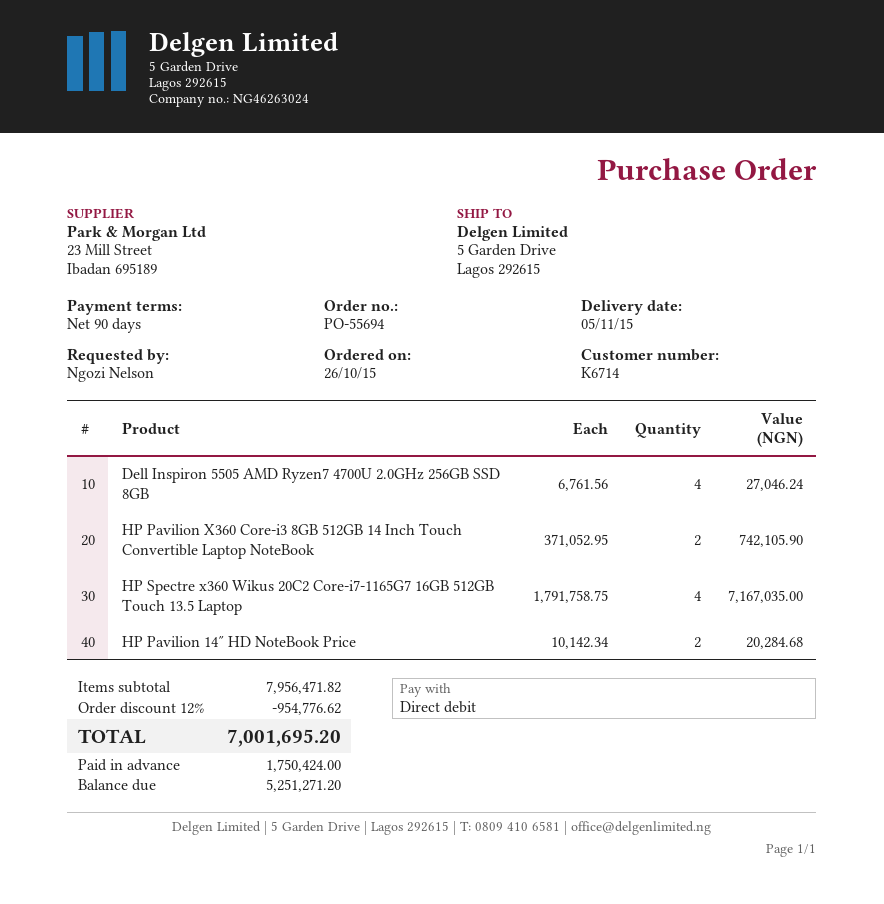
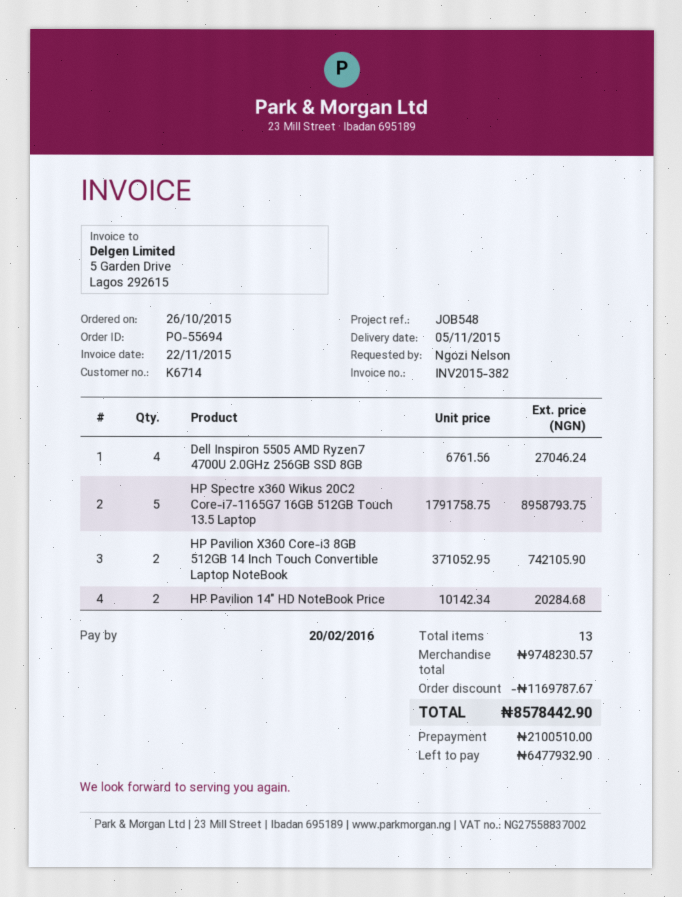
HP Spectre x360 Wikus 20C2 Core-i7-1165G7 16GB 512GB Touch 13.5 Laptop: 4 x 1791758.75 = 7167035.00 -> 5 x 1791758.75 = 8958793.75
subtotal: 7956471.82 -> 9748230.57
discount: 954776.62 -> 1169787.67
total: 7001695.20 -> 8578442.90
deposit: 1750424.00 -> 2100510.00
balance: 5251271.20 -> 6477932.90

